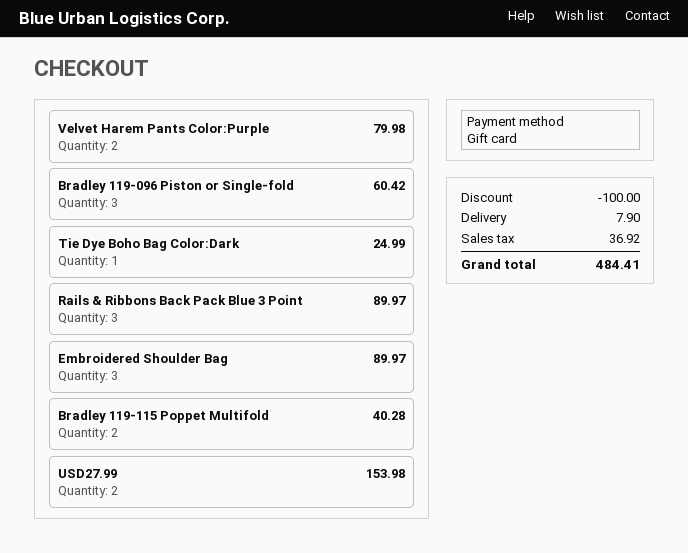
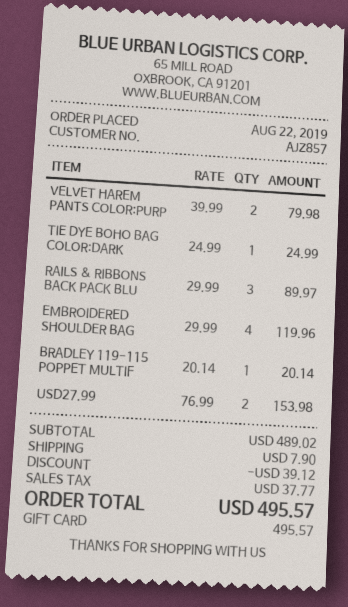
Bradley 119-096 Piston or Single-fold: 3 for 60.42 -> none
Embroidered Shoulder Bag: 3 for 89.97 -> 4 for 119.96
Bradley 119-115 Poppet Multifold: 2 for 40.28 -> 1 for 20.14
discount: 100.00 -> 39.12
tax: 36.92 -> 37.77
total: 484.41 -> 495.57

